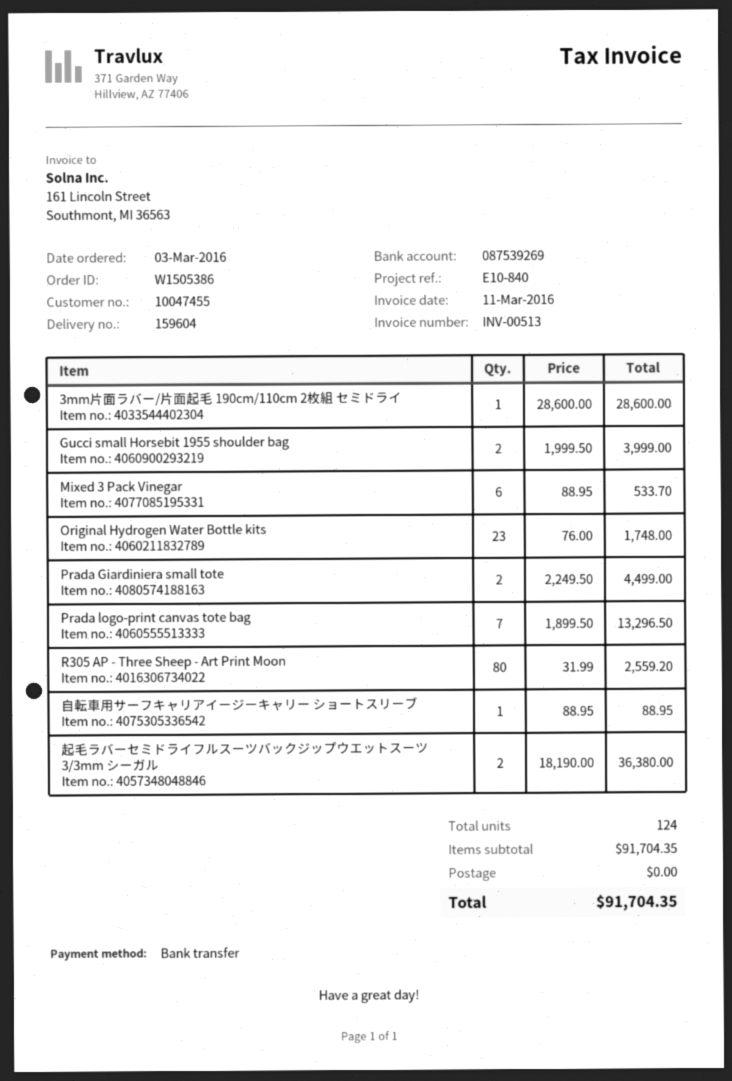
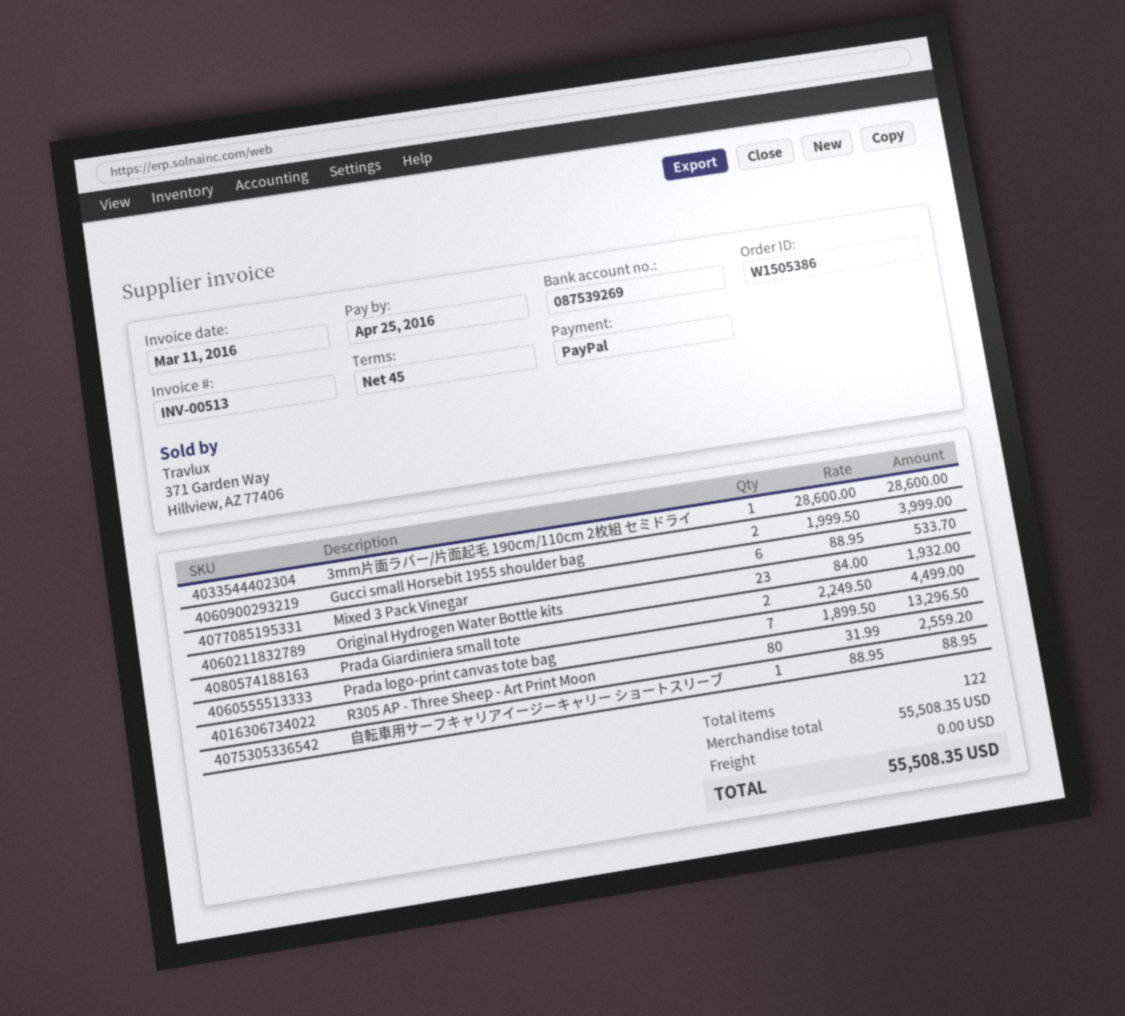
payment method: bank transfer -> PayPal
Original Hydrogen Water Bottle kits: 23 x 76.00 = 1748.00 -> 23 x 84.00 = 1932.00
起毛ラバーセミドライフルスーツバックジップウエットスーツ 3/3mm シーガル: 2 x 18190.00 = 36380.00 -> none
total quantity: 124 -> 122
subtotal: 91704.35 -> 55508.35
total: 91704.35 -> 55508.35

